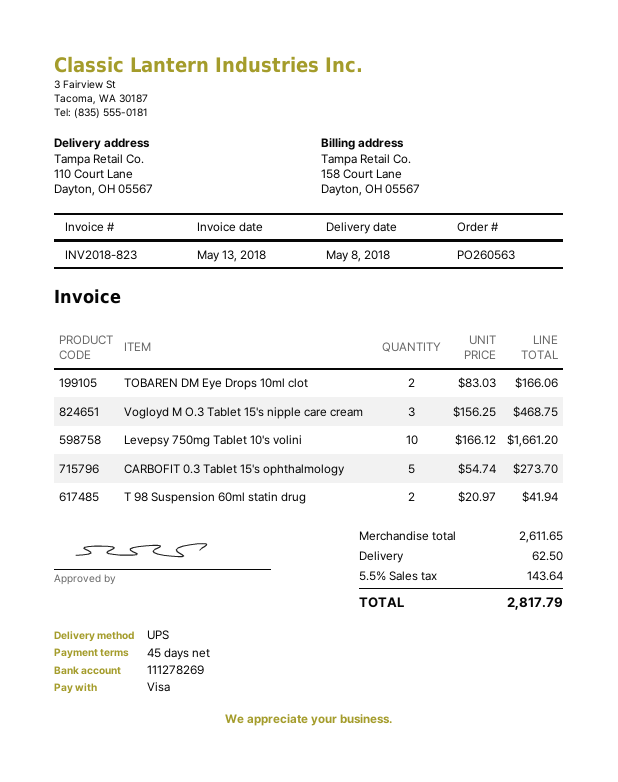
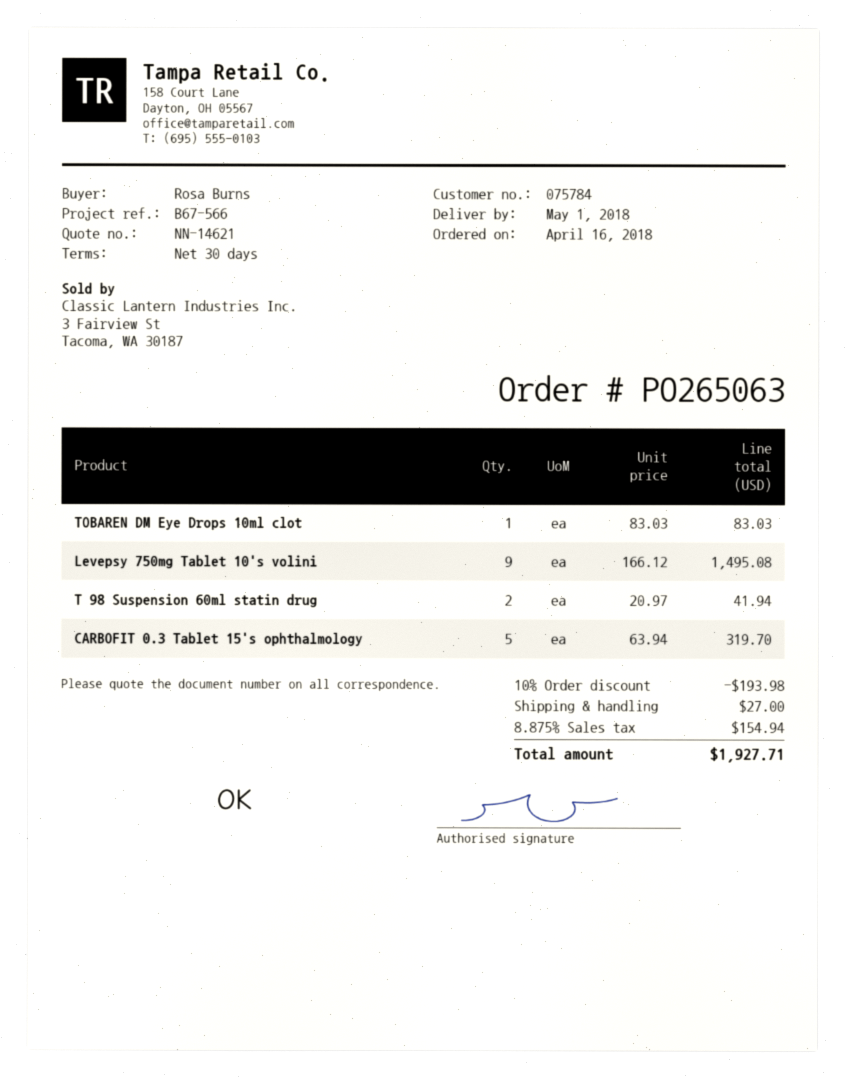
order number: PO260563 -> PO265063
delivery date: 2018-05-08 -> 2018-05-01
payment terms: 45 days -> 30 days
TOBAREN DM Eye Drops 10ml clot: 2 x 83.03 = 166.06 -> 1 x 83.03 = 83.03
Vogloyd M O.3 Tablet 15's nipple care cream: 3 x 156.25 = 468.75 -> none
Levepsy 750mg Tablet 10's volini: 10 x 166.12 = 1661.20 -> 9 x 166.12 = 1495.08
CARBOFIT 0.3 Tablet 15's ophthalmology: 5 x 54.74 = 273.70 -> 5 x 63.94 = 319.70
discount: none -> 10% = 193.98
shipping: 62.50 -> 27.00
tax: 5.5% = 143.64 -> 8.875% = 154.94
total: 2817.79 -> 1927.71

